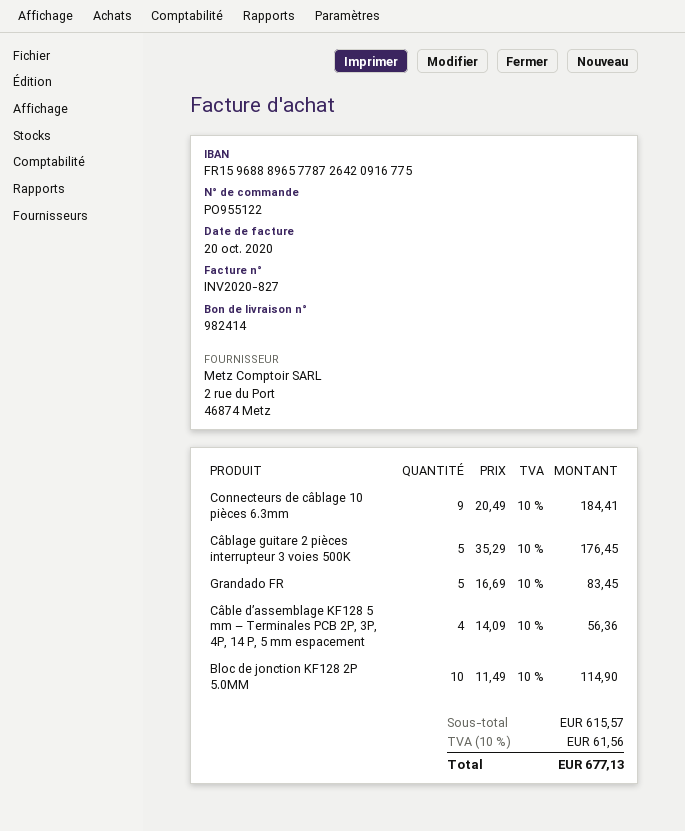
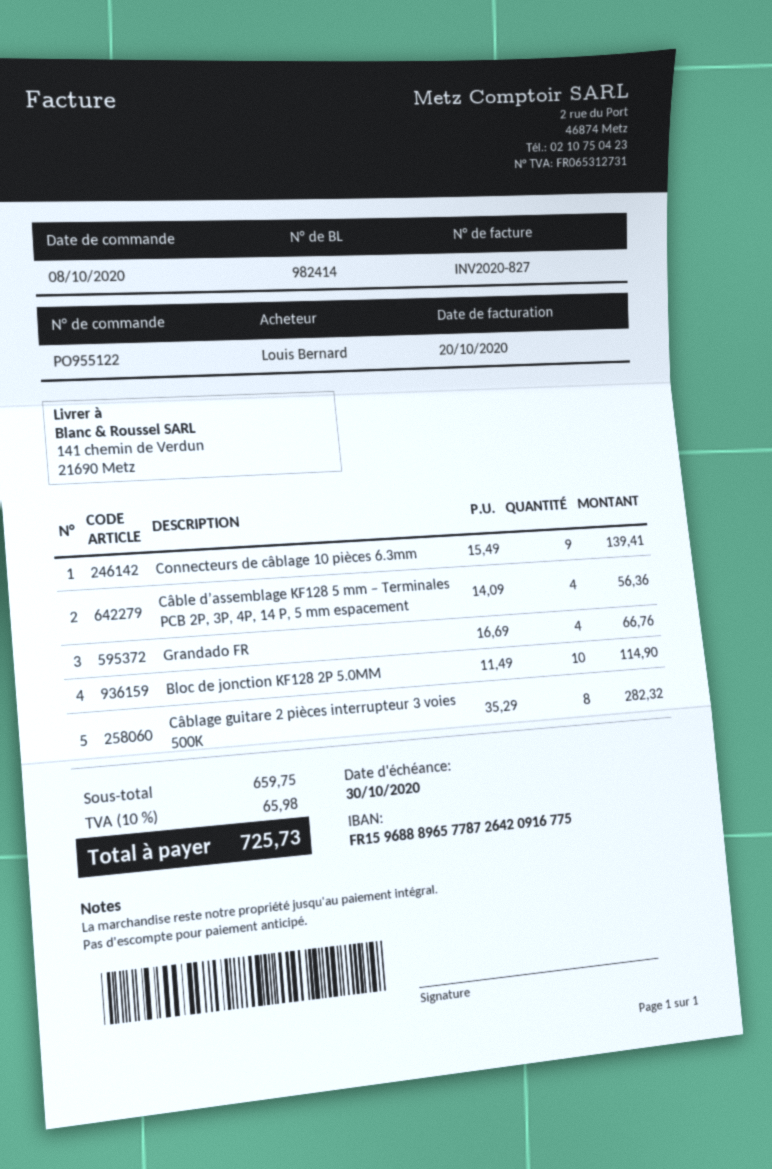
Connecteurs de câblage 10 pièces 6.3mm: 9 x 20.49 = 184.41 -> 9 x 15.49 = 139.41
Câblage guitare 2 pièces interrupteur 3 voies 500K: 5 x 35.29 = 176.45 -> 8 x 35.29 = 282.32
Grandado FR: 5 x 16.69 = 83.45 -> 4 x 16.69 = 66.76
subtotal: 615.57 -> 659.75
tax: 10% = 61.56 -> 10% = 65.98
total: 677.13 -> 725.73

